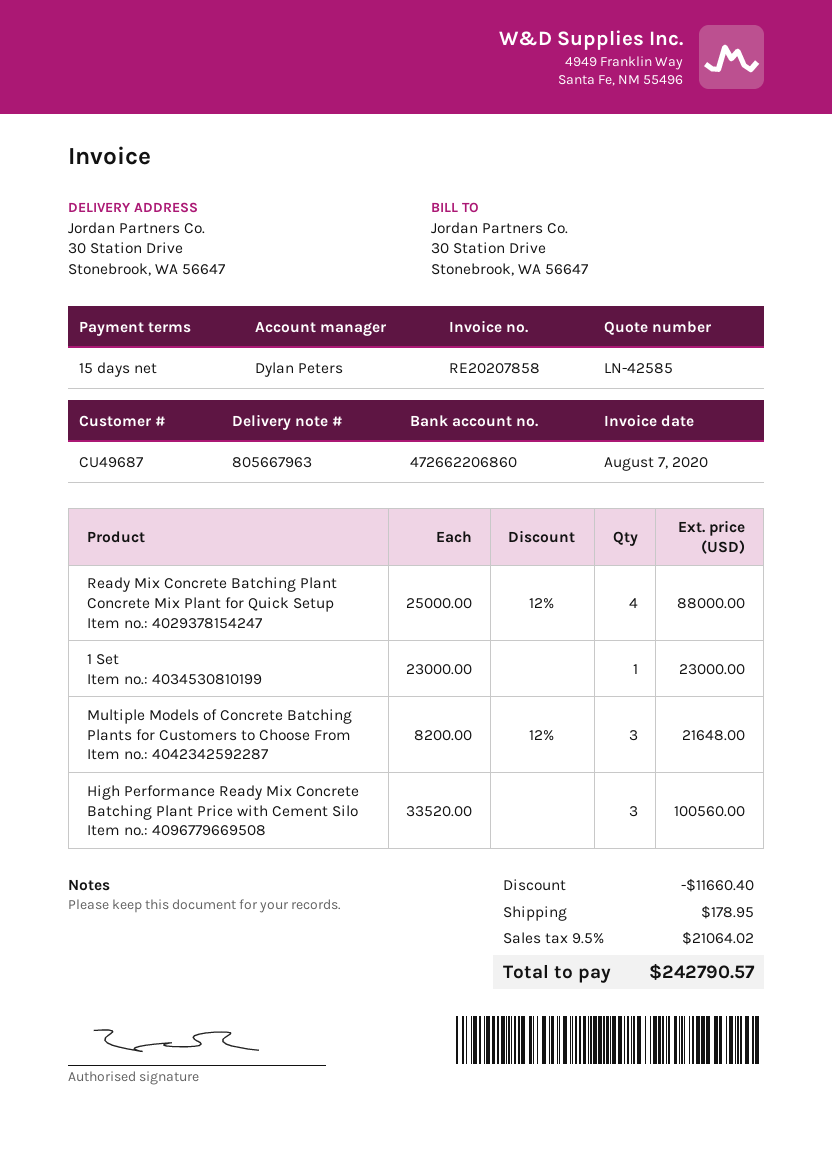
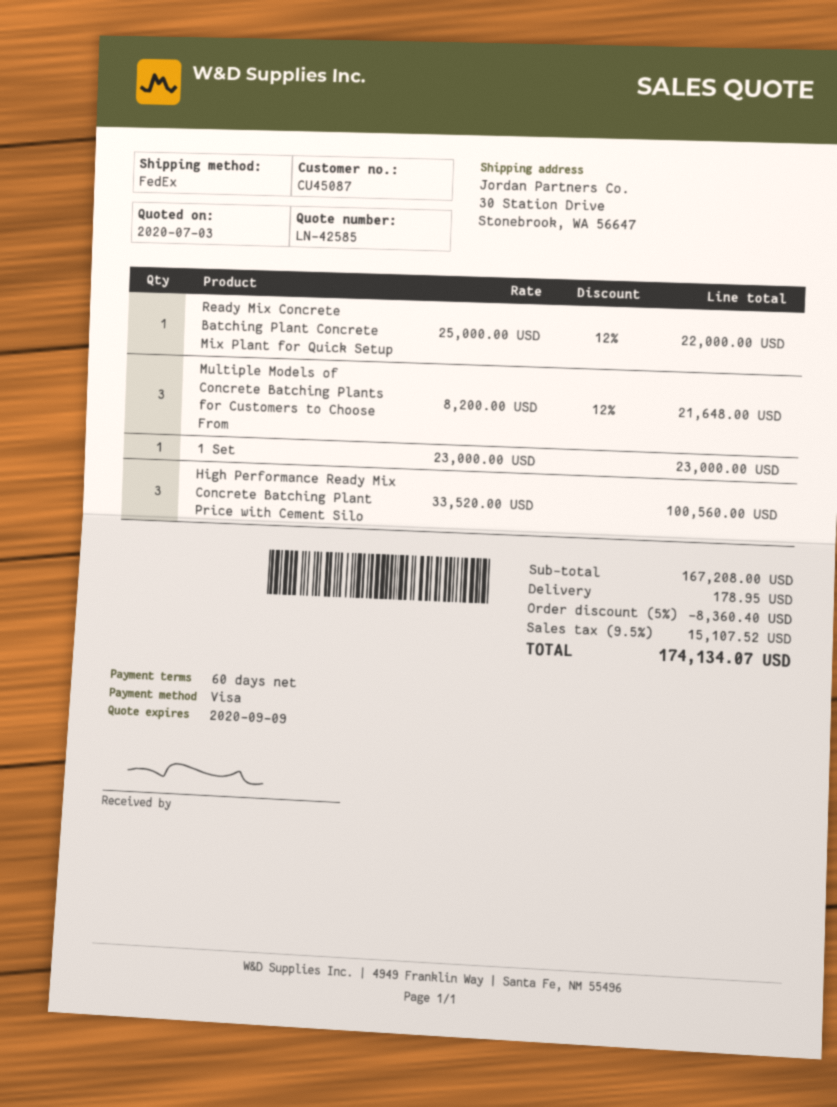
payment terms: 15 days -> 60 days
customer number: CU49687 -> CU45087
Ready Mix Concrete Batching Plant Concrete Mix Plant for Quick Setup: 4 x 25000.00 - 12% = 88000.00 -> 1 x 25000.00 - 12% = 22000.00
discount: 11660.40 -> 8360.40
tax: 9.5% = 21064.02 -> 9.5% = 15107.52
total: 242790.57 -> 174134.07

